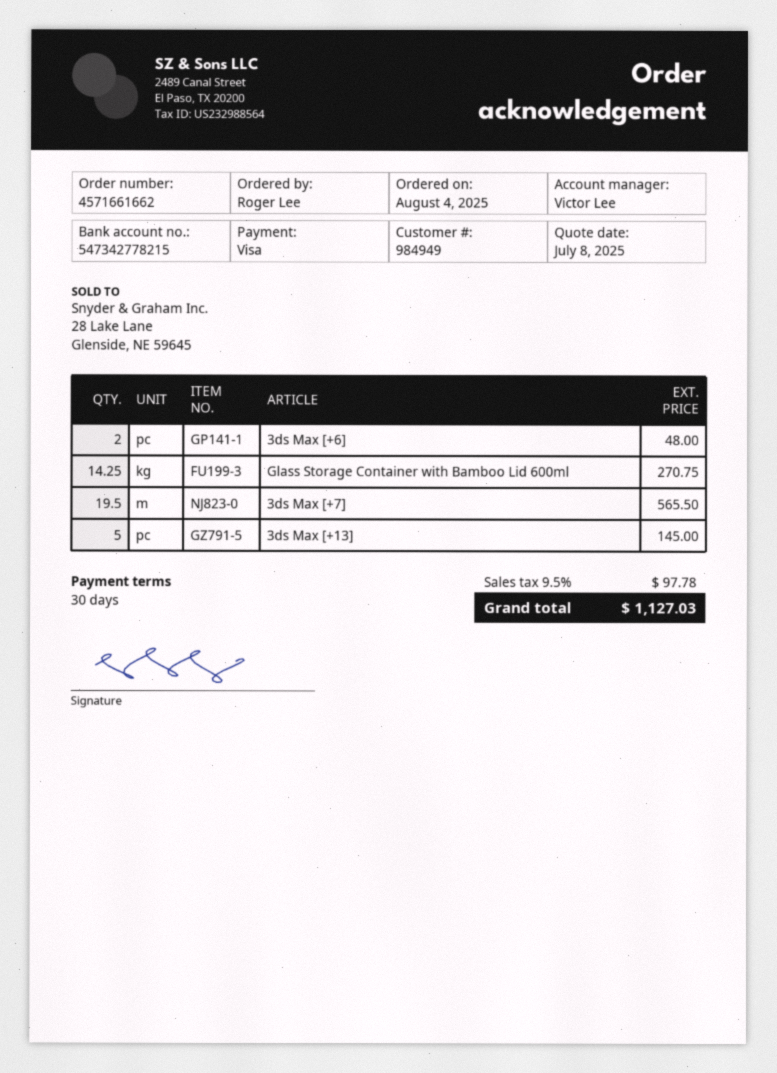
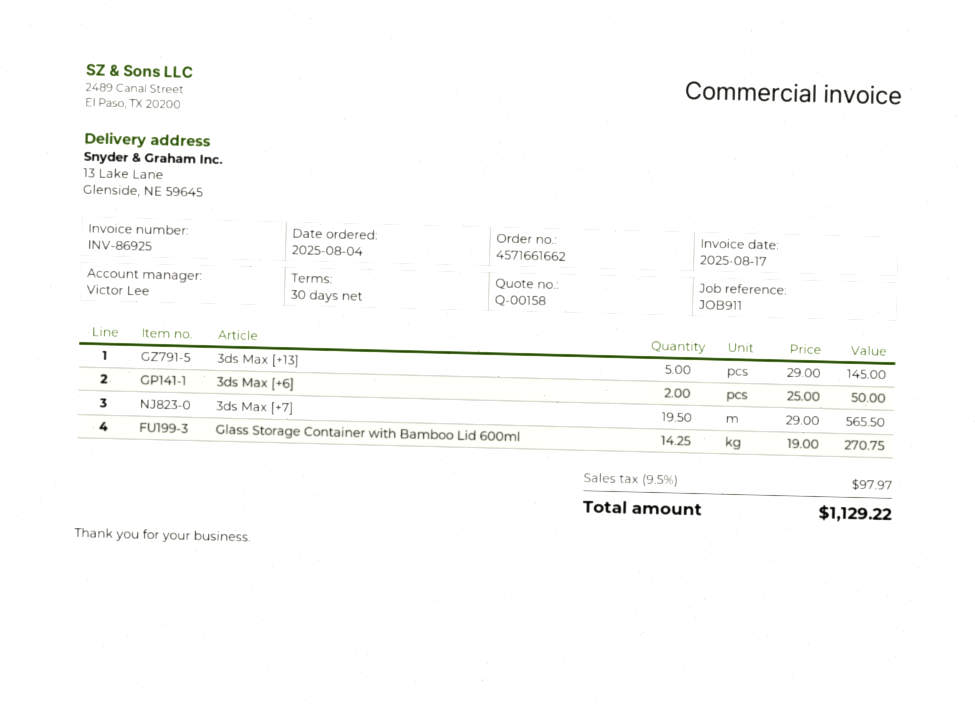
3ds Max [+6]: 2 for 48.00 -> 2 for 50.00
tax: 9.5% = 97.78 -> 9.5% = 97.97
total: 1127.03 -> 1129.22

